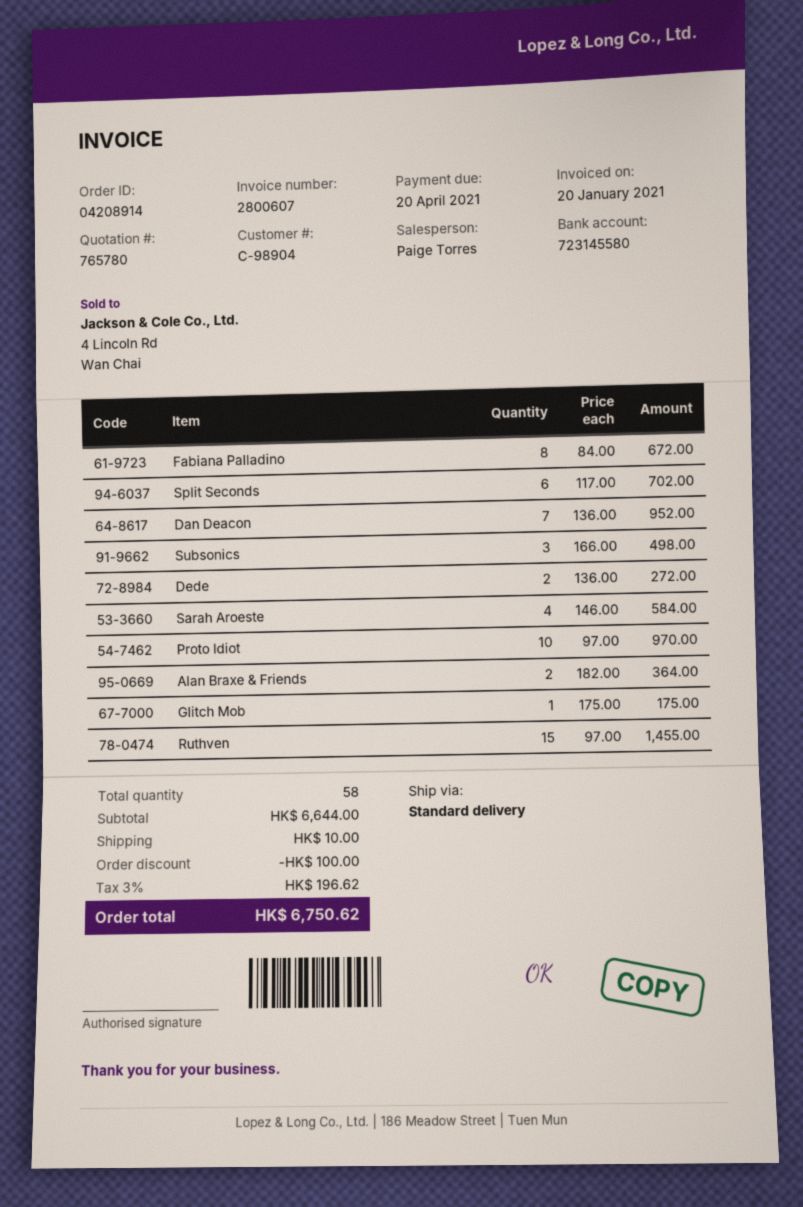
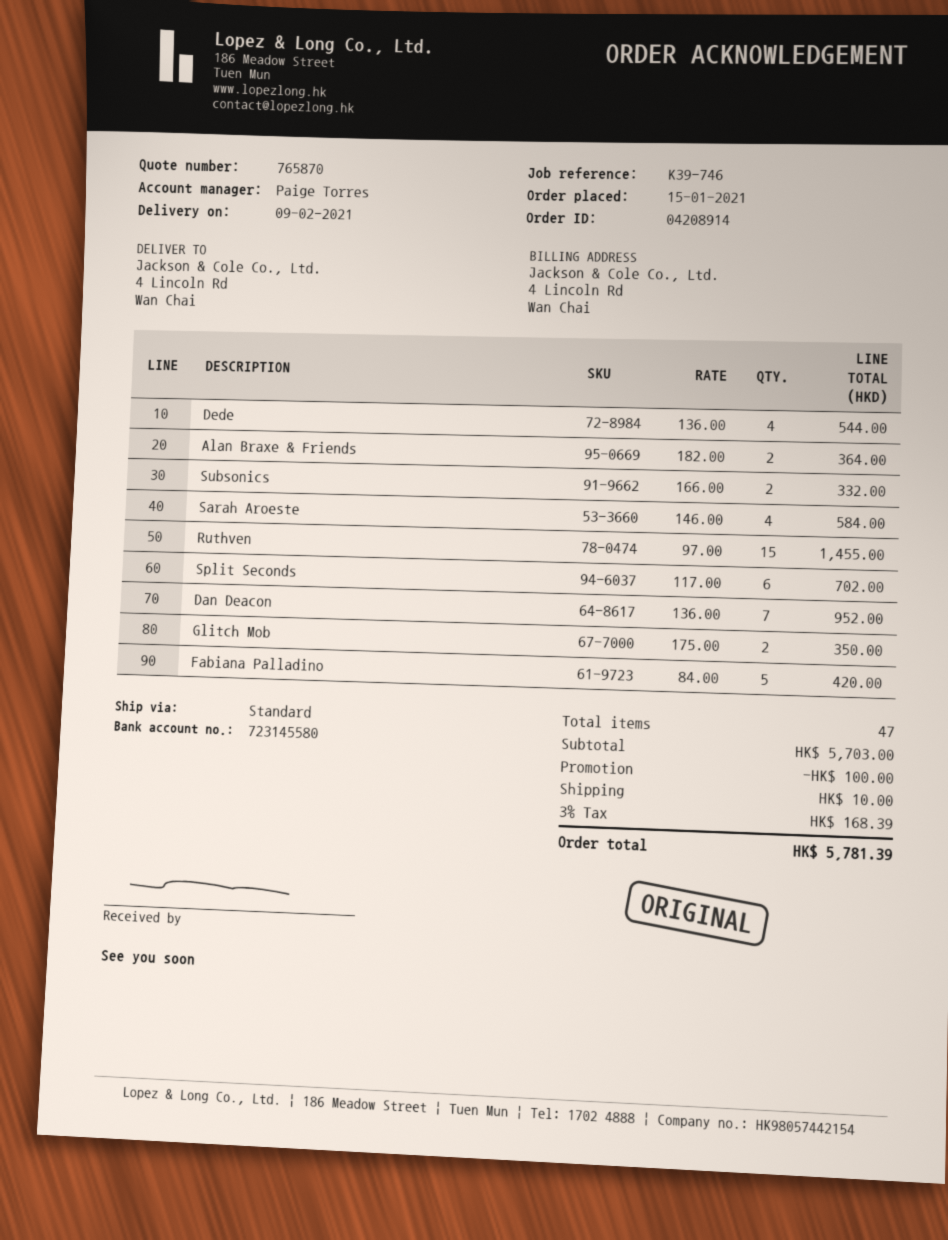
quote number: 765780 -> 765870
Fabiana Palladino: 8 x 84.00 = 672.00 -> 5 x 84.00 = 420.00
Subsonics: 3 x 166.00 = 498.00 -> 2 x 166.00 = 332.00
Dede: 2 x 136.00 = 272.00 -> 4 x 136.00 = 544.00
Proto Idiot: 10 x 97.00 = 970.00 -> none
Glitch Mob: 1 x 175.00 = 175.00 -> 2 x 175.00 = 350.00
total quantity: 58 -> 47
subtotal: 6644.00 -> 5703.00
tax: 3% = 196.62 -> 3% = 168.39
total: 6750.62 -> 5781.39

